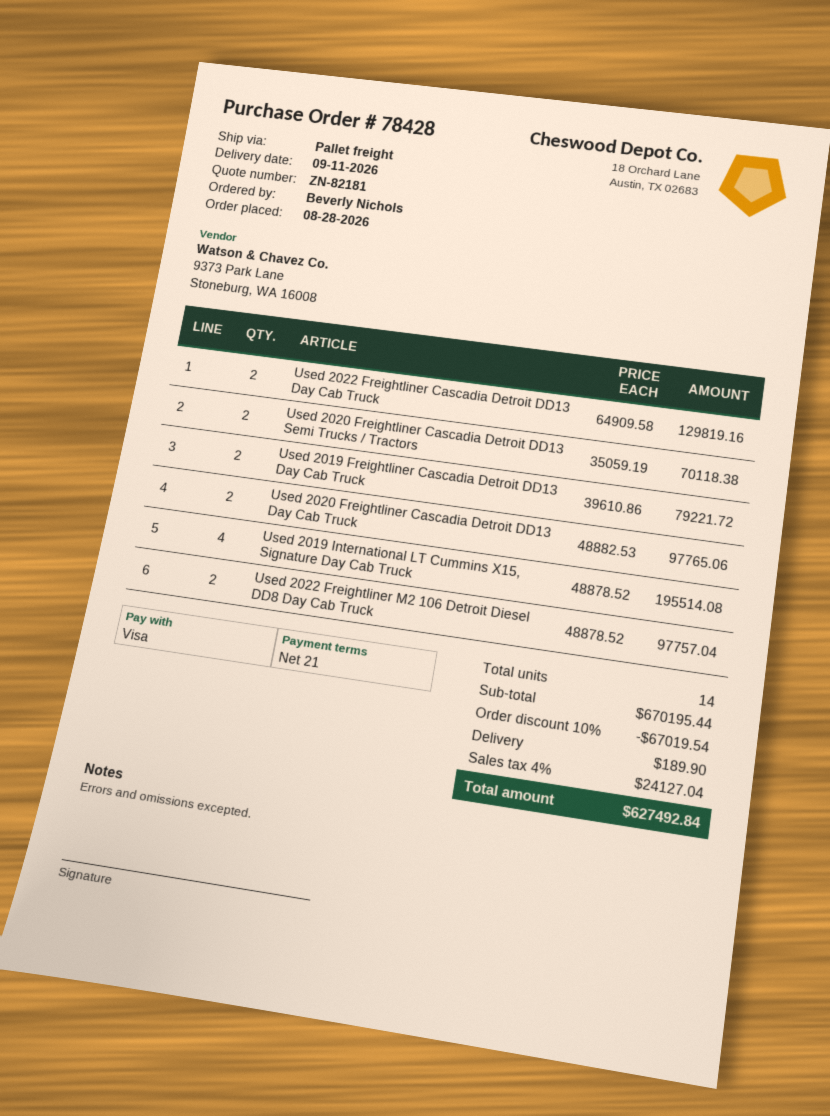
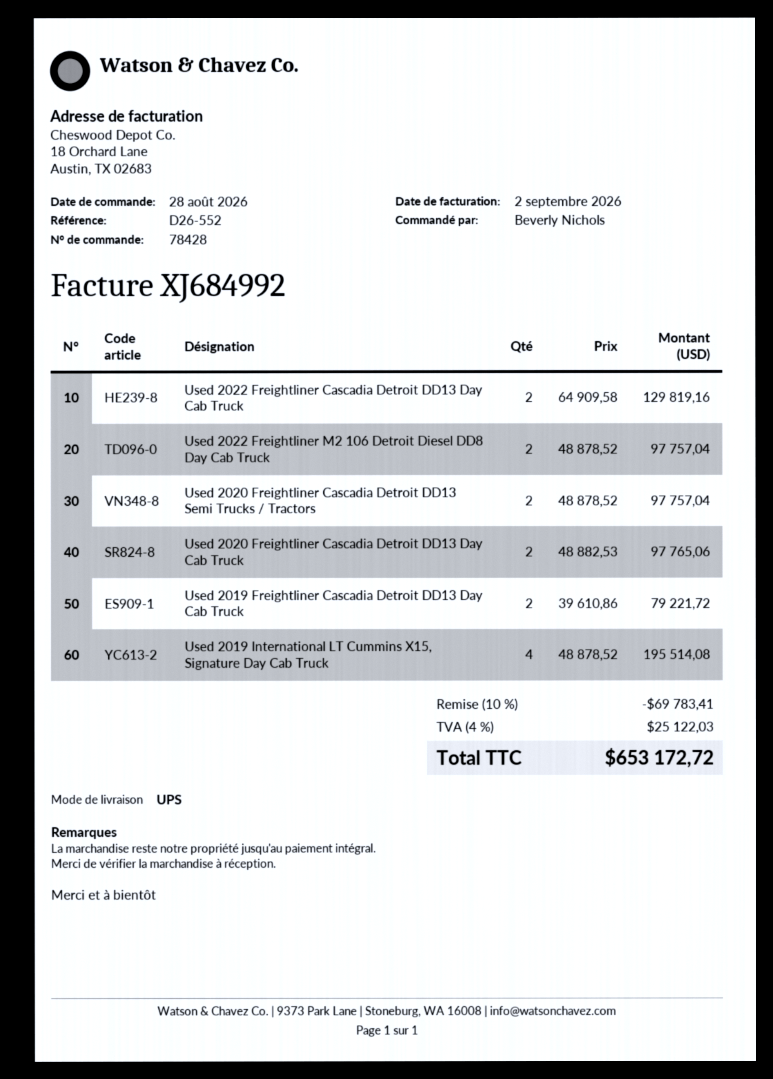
shipping method: pallet freight -> UPS
Used 2020 Freightliner Cascadia Detroit DD13 Semi Trucks / Tractors: 2 x 35059.19 = 70118.38 -> 2 x 48878.52 = 97757.04
discount: 10% = 67019.54 -> 10% = 69783.41
shipping: 189.90 -> none
tax: 4% = 24127.04 -> 4% = 25122.03
total: 627492.84 -> 653172.72

